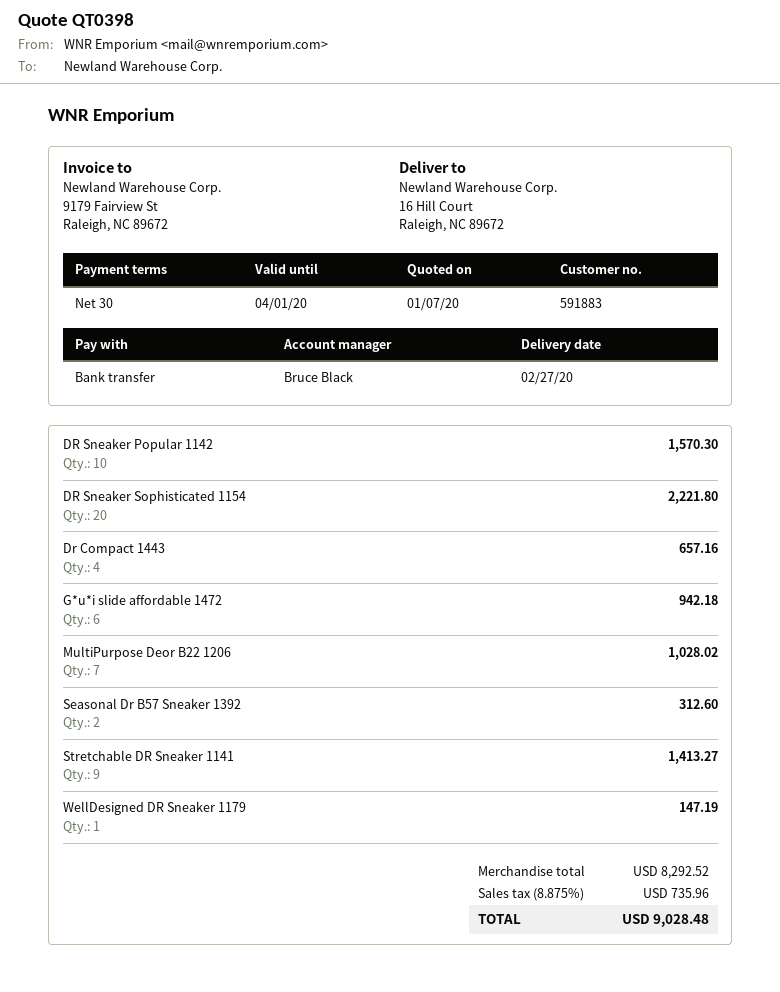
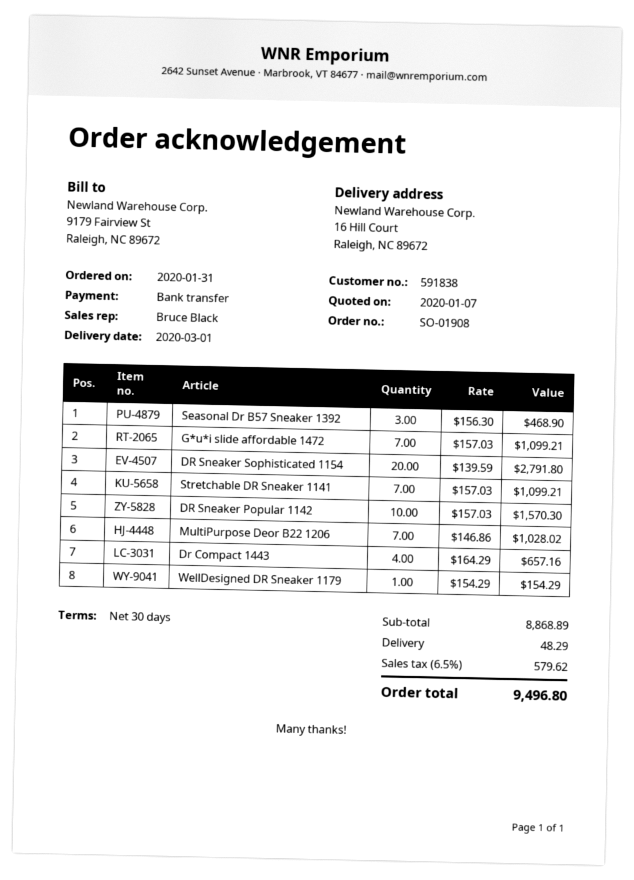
delivery date: 2020-02-27 -> 2020-03-01
customer number: 591883 -> 591838
DR Sneaker Sophisticated 1154: 20 for 2221.80 -> 20 for 2791.80
G*u*i slide affordable 1472: 6 for 942.18 -> 7 for 1099.21
Seasonal Dr B57 Sneaker 1392: 2 for 312.60 -> 3 for 468.90
Stretchable DR Sneaker 1141: 9 for 1413.27 -> 7 for 1099.21
WellDesigned DR Sneaker 1179: 1 for 147.19 -> 1 for 154.29
subtotal: 8292.52 -> 8868.89
shipping: none -> 48.29
tax: 8.875% = 735.96 -> 6.5% = 579.62
total: 9028.48 -> 9496.80

